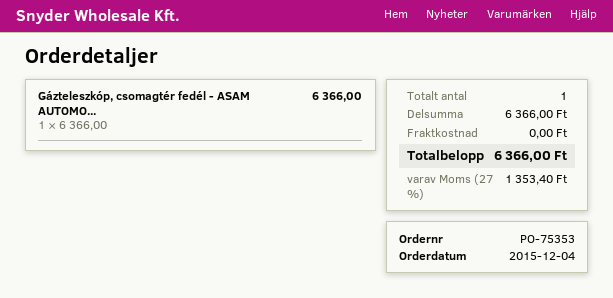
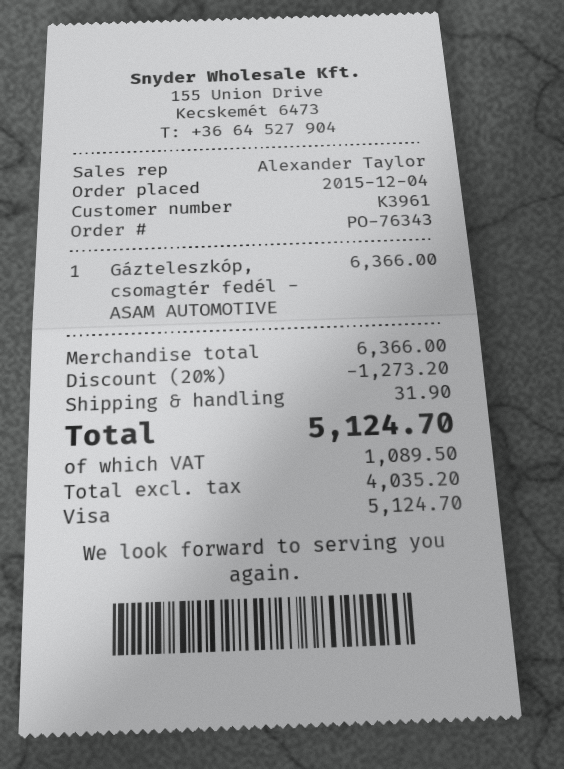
order number: PO-75353 -> PO-76343
discount: none -> 20% = 1273.20
shipping: 0.00 -> 31.90
tax: 1353.40 -> 1089.50
total: 6366.00 -> 5124.70

